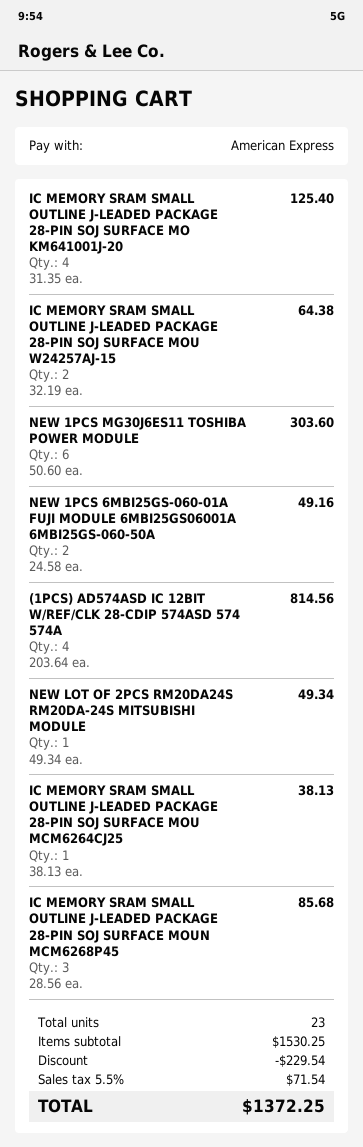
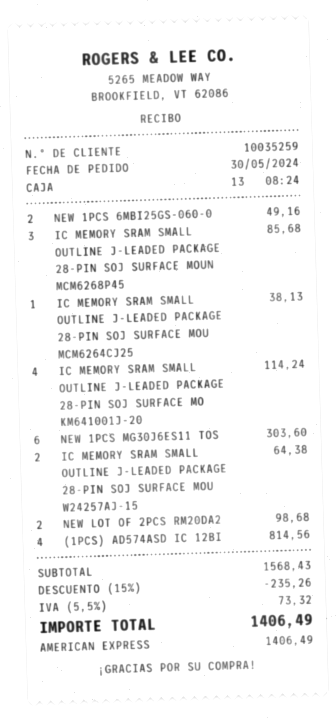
IC MEMORY SRAM SMALL OUTLINE J-LEADED PACKAGE 28-PIN SOJ SURFACE MO KM641001J-20: 4 for 125.40 -> 4 for 114.24
NEW LOT OF 2PCS RM20DA24S RM20DA-24S MITSUBISHI MODULE: 1 for 49.34 -> 2 for 98.68
subtotal: 1530.25 -> 1568.43
discount: 229.54 -> 235.26
tax: 5.5% = 71.54 -> 5.5% = 73.32
total: 1372.25 -> 1406.49

